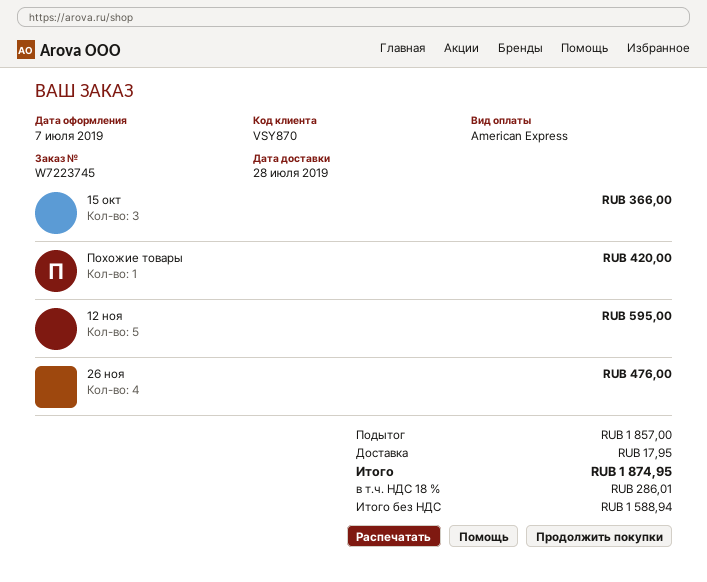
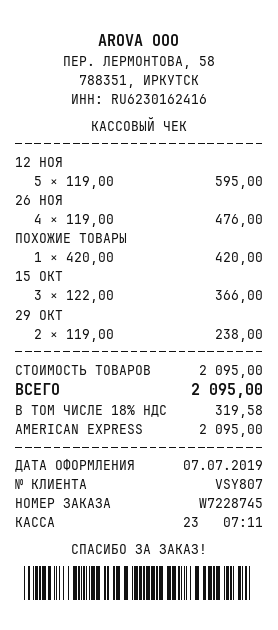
order number: W7223745 -> W7228745
customer number: VSY870 -> VSY807
29 ОКТ: none -> 2 for 238.00
subtotal: 1857.00 -> 2095.00
shipping: 17.95 -> none
tax: 18% = 286.01 -> 18% = 319.58
total: 1874.95 -> 2095.00

